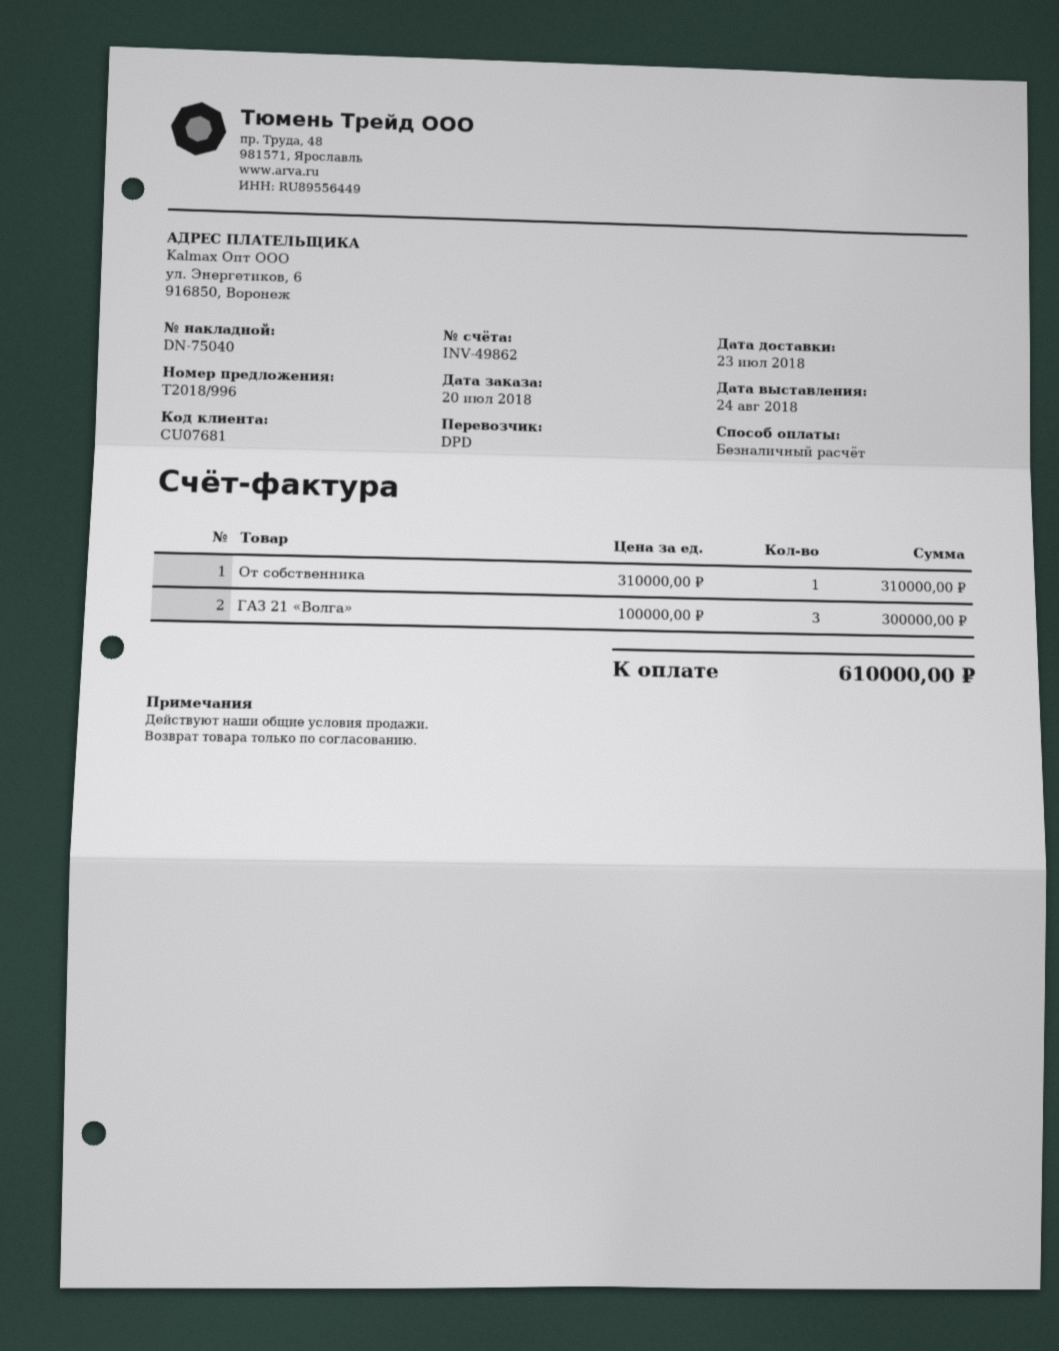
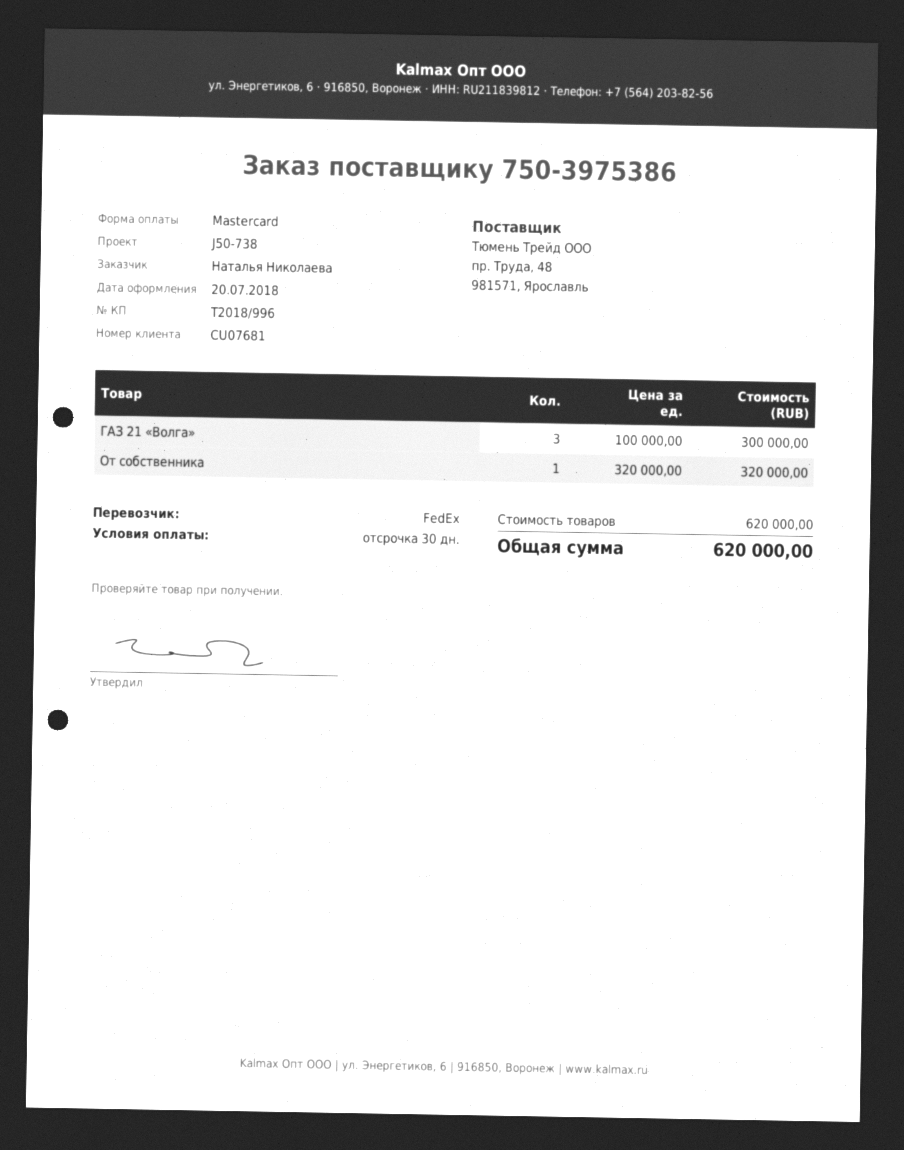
payment method: bank transfer -> Mastercard
shipping method: DPD -> FedEx
От собственника: 1 x 310000.00 = 310000.00 -> 1 x 320000.00 = 320000.00
total: 610000.00 -> 620000.00

